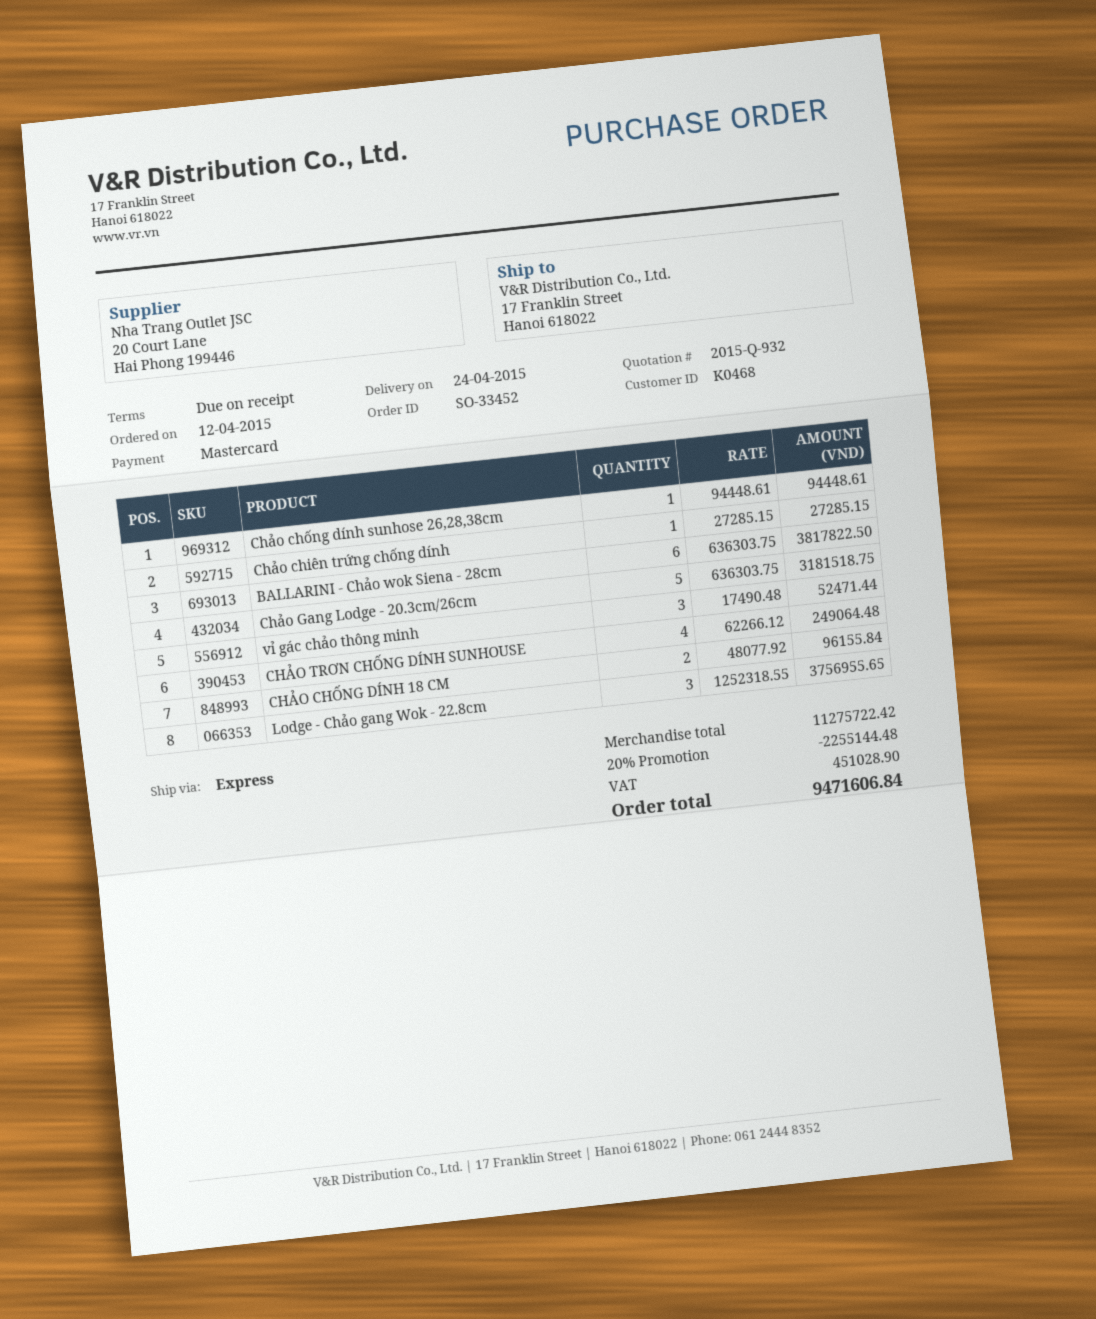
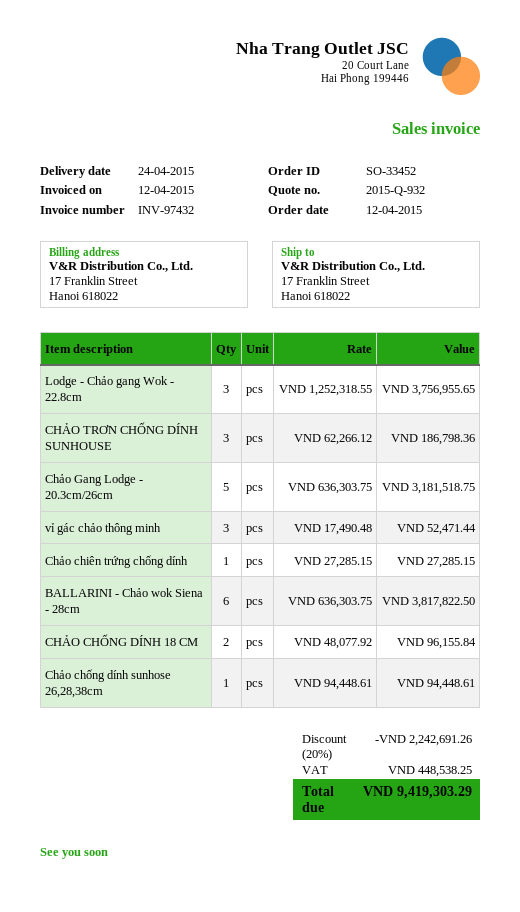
CHẢO TRƠN CHỐNG DÍNH SUNHOUSE: 4 x 62266.12 = 249064.48 -> 3 x 62266.12 = 186798.36
discount: 20% = 2255144.48 -> 20% = 2242691.26
tax: 451028.90 -> 448538.25
total: 9471606.84 -> 9419303.29

